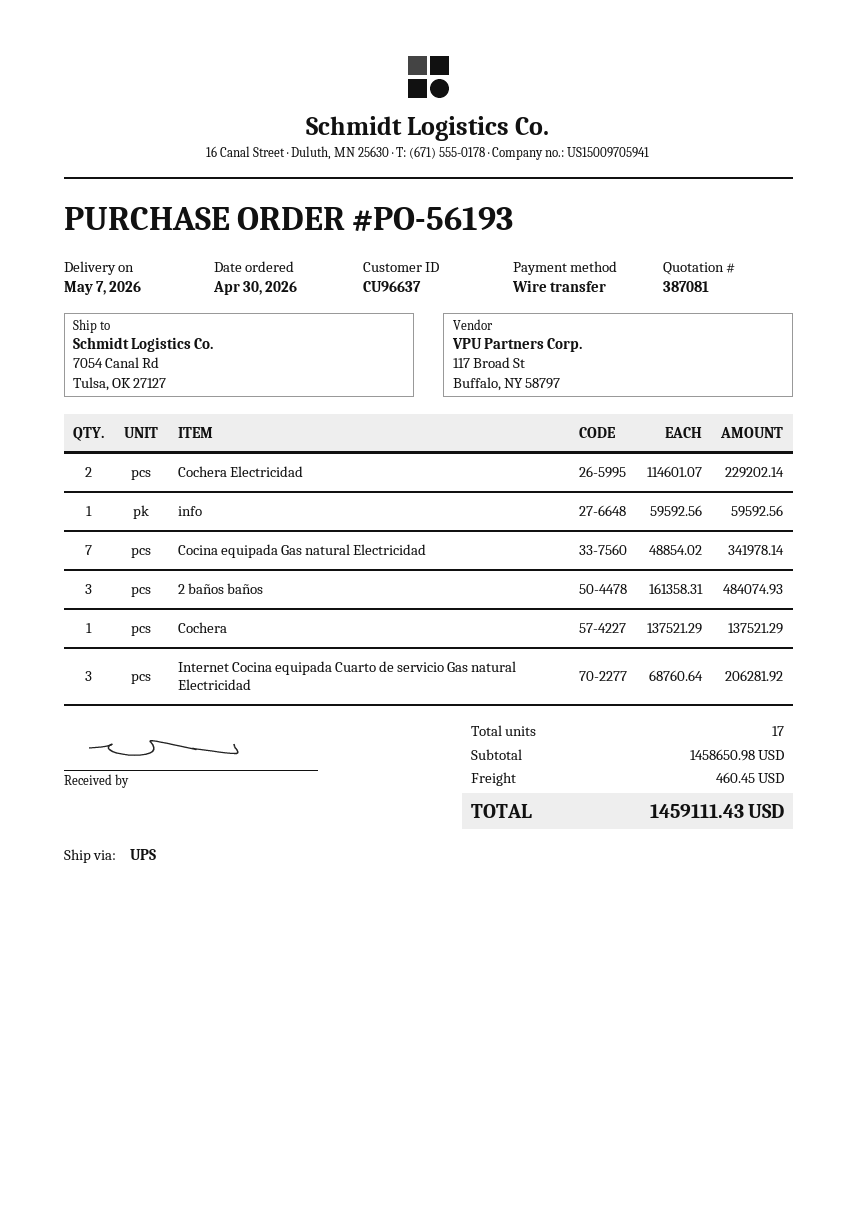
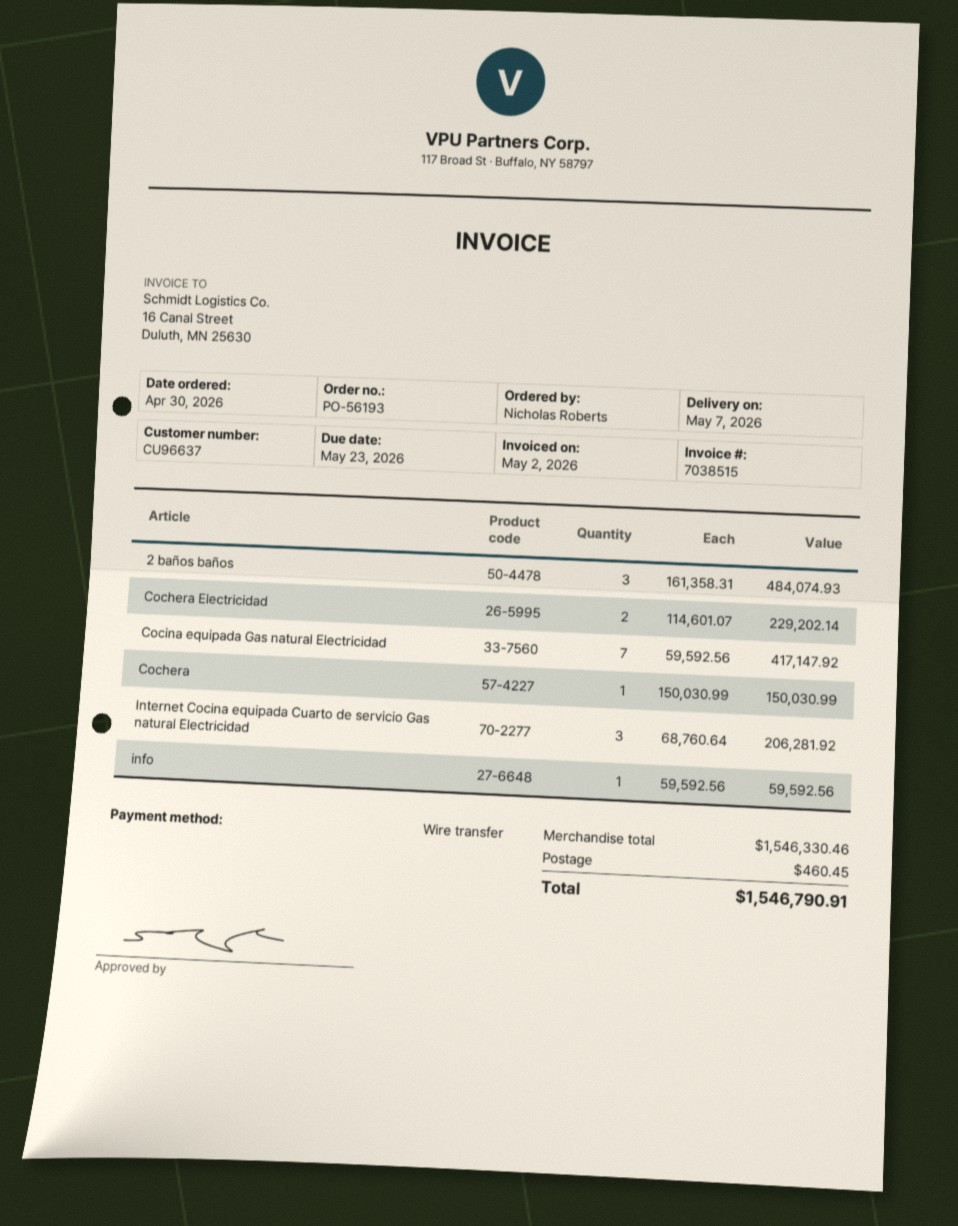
Cocina equipada Gas natural Electricidad: 7 x 48854.02 = 341978.14 -> 7 x 59592.56 = 417147.92
Cochera: 1 x 137521.29 = 137521.29 -> 1 x 150030.99 = 150030.99
subtotal: 1458650.98 -> 1546330.46
total: 1459111.43 -> 1546790.91

